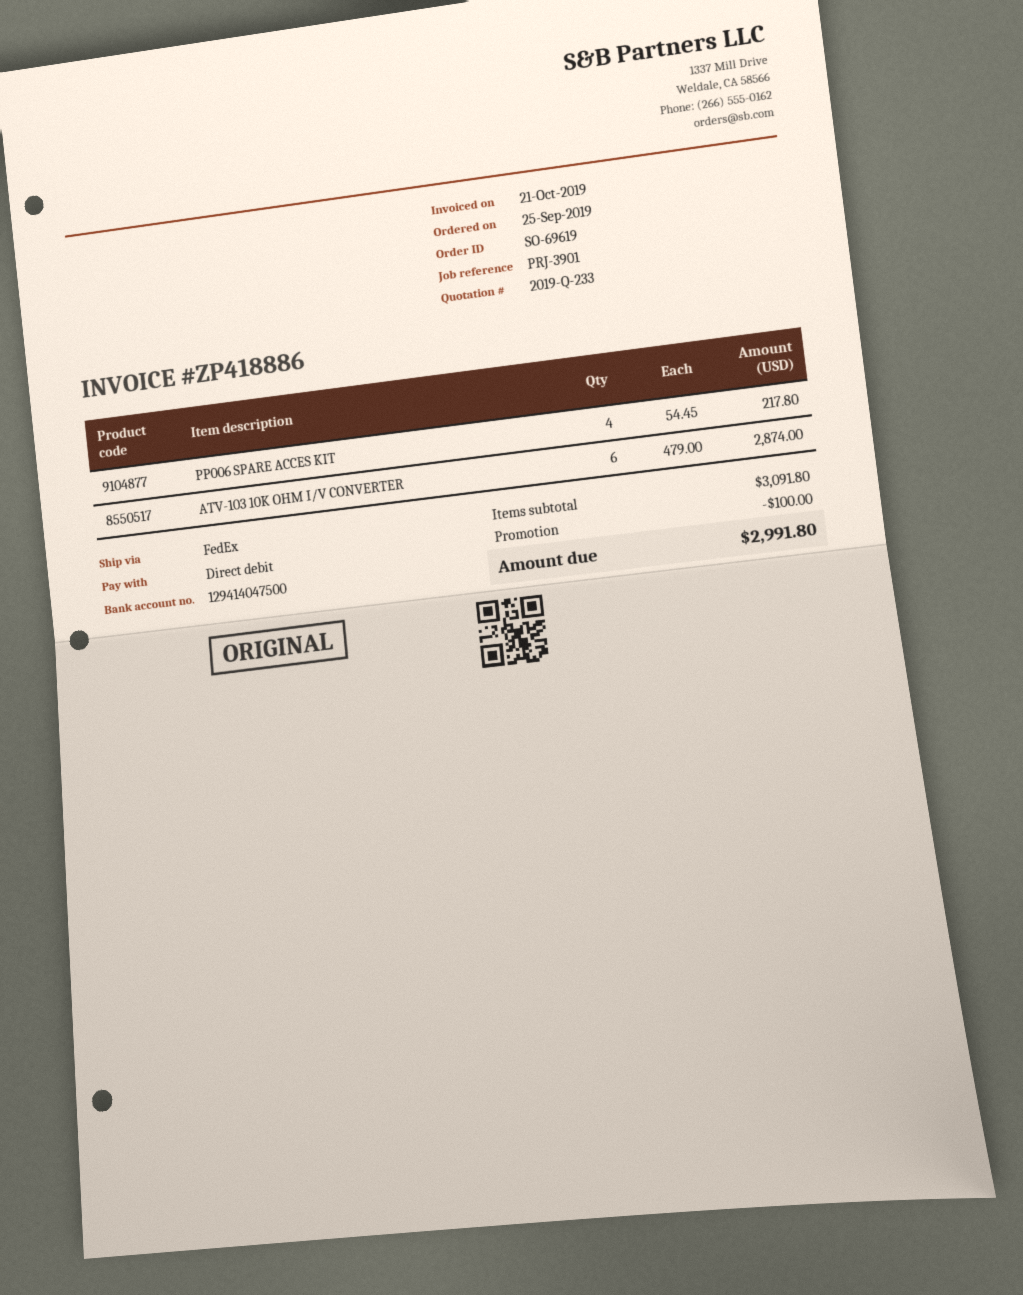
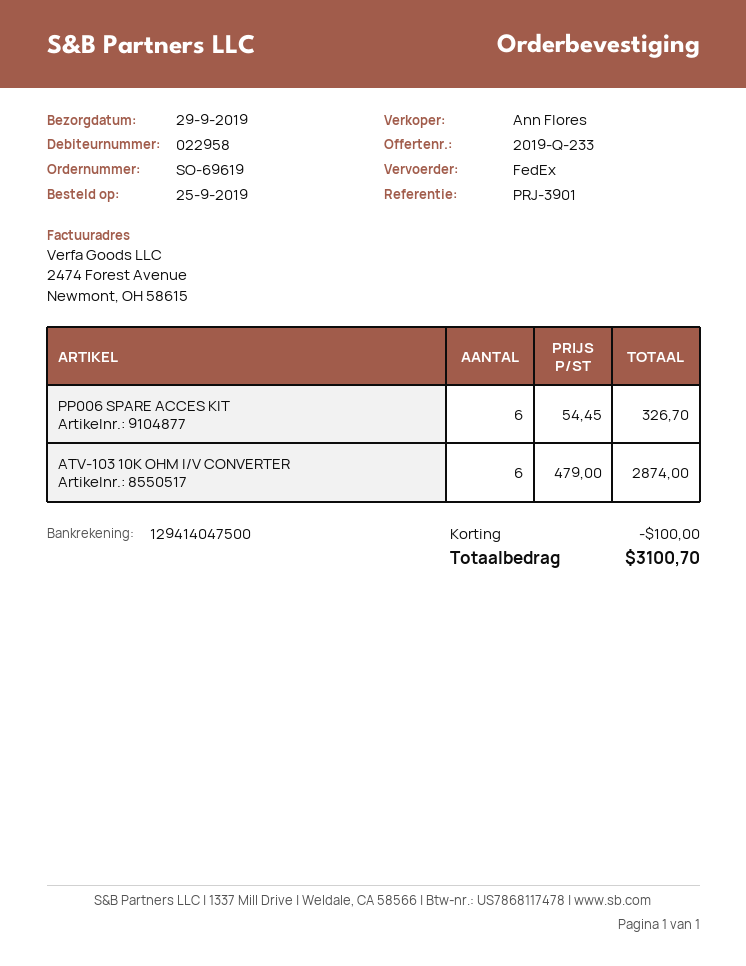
PP006 SPARE ACCES KIT: 4 x 54.45 = 217.80 -> 6 x 54.45 = 326.70
total: 2991.80 -> 3100.70

